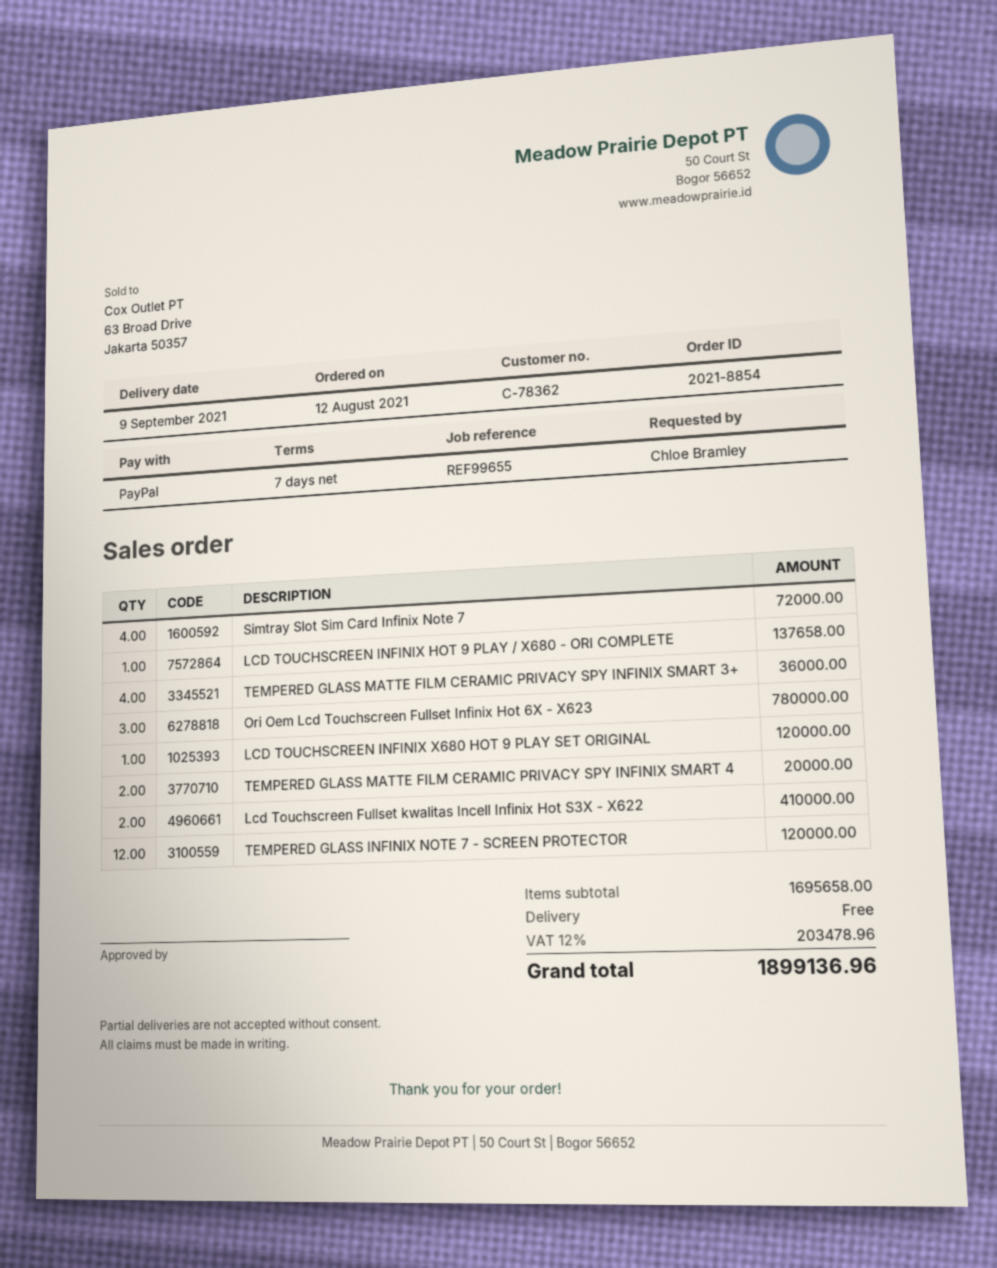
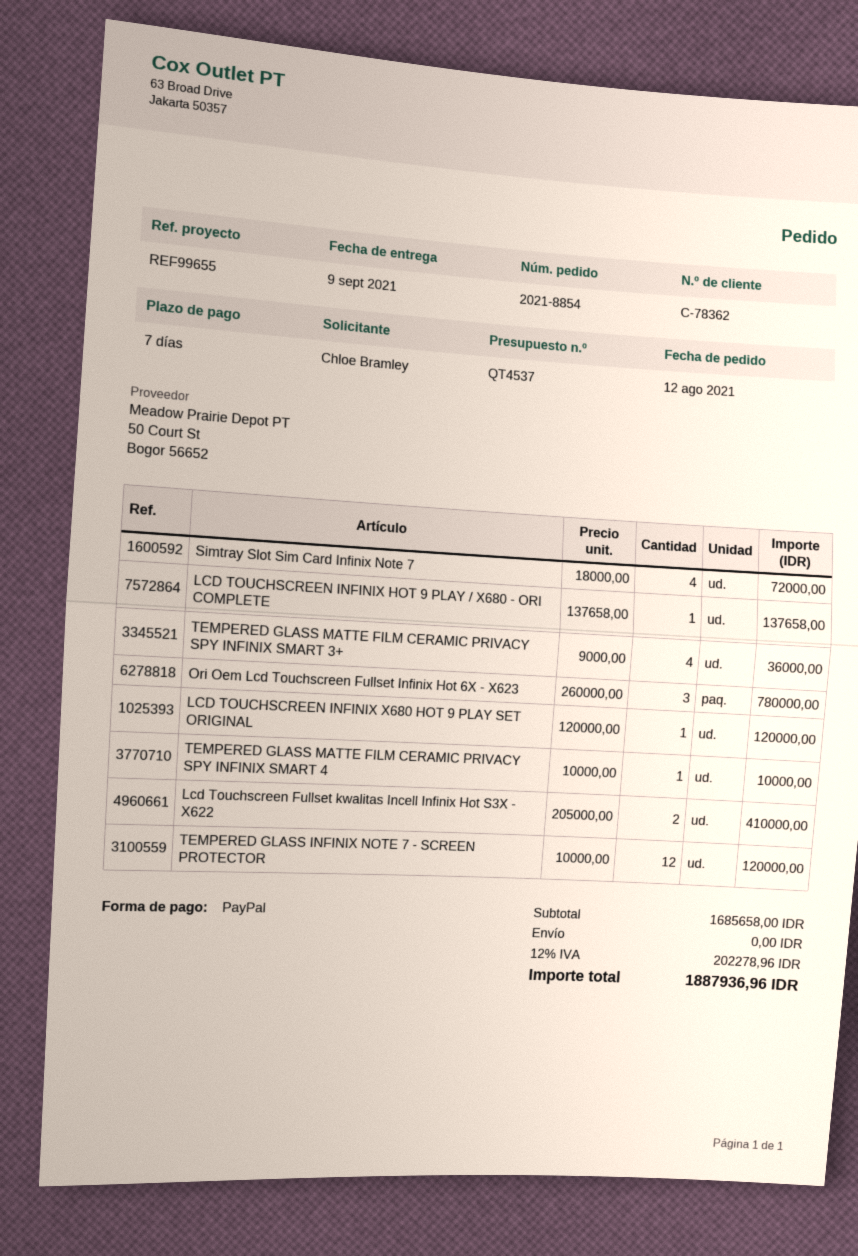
TEMPERED GLASS MATTE FILM CERAMIC PRIVACY SPY INFINIX SMART 4: 2 for 20000.00 -> 1 for 10000.00
subtotal: 1695658.00 -> 1685658.00
tax: 12% = 203478.96 -> 12% = 202278.96
total: 1899136.96 -> 1887936.96

